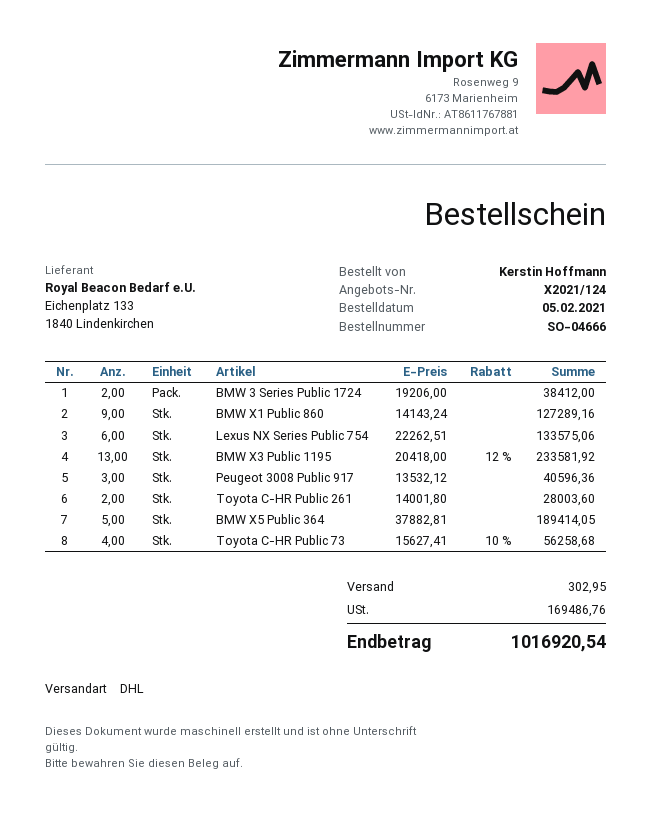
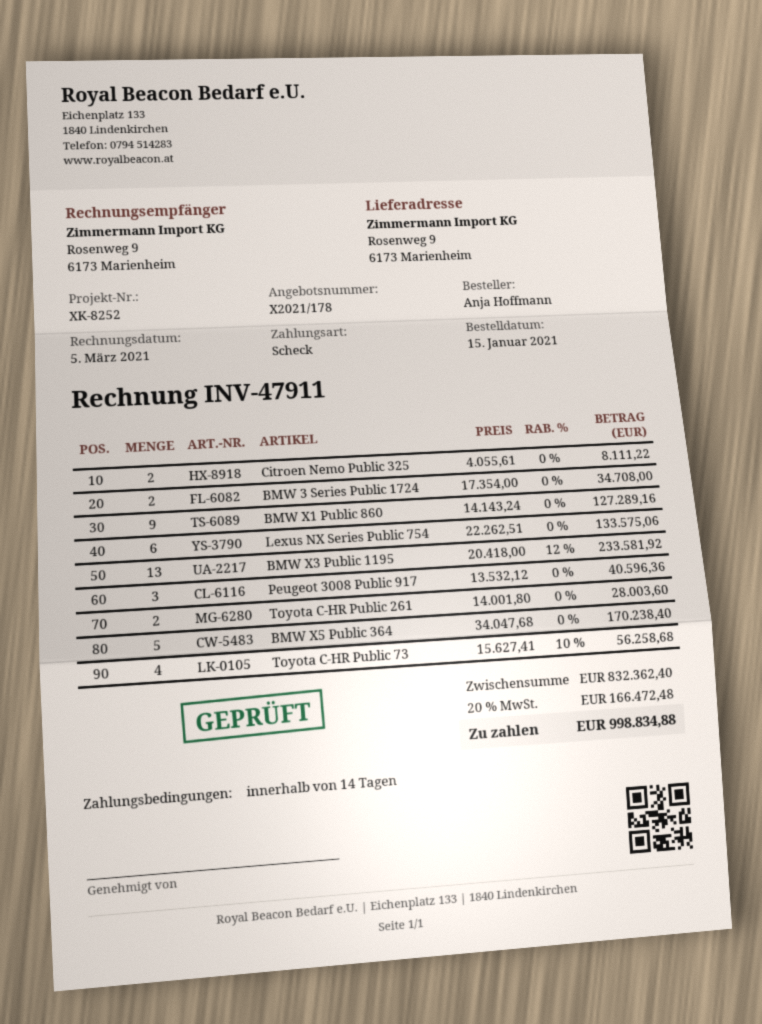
quote number: X2021/124 -> X2021/178
order date: 2021-02-05 -> 2021-01-15
ordered by: Kerstin Hoffmann -> Anja Hoffmann
BMW 3 Series Public 1724: 2 x 19206.00 = 38412.00 -> 2 x 17354.00 = 34708.00
BMW X5 Public 364: 5 x 37882.81 = 189414.05 -> 5 x 34047.68 = 170238.40
Citroen Nemo Public 325: none -> 2 x 4055.61 = 8111.22
shipping: 302.95 -> none
tax: 169486.76 -> 166472.48
total: 1016920.54 -> 998834.88

